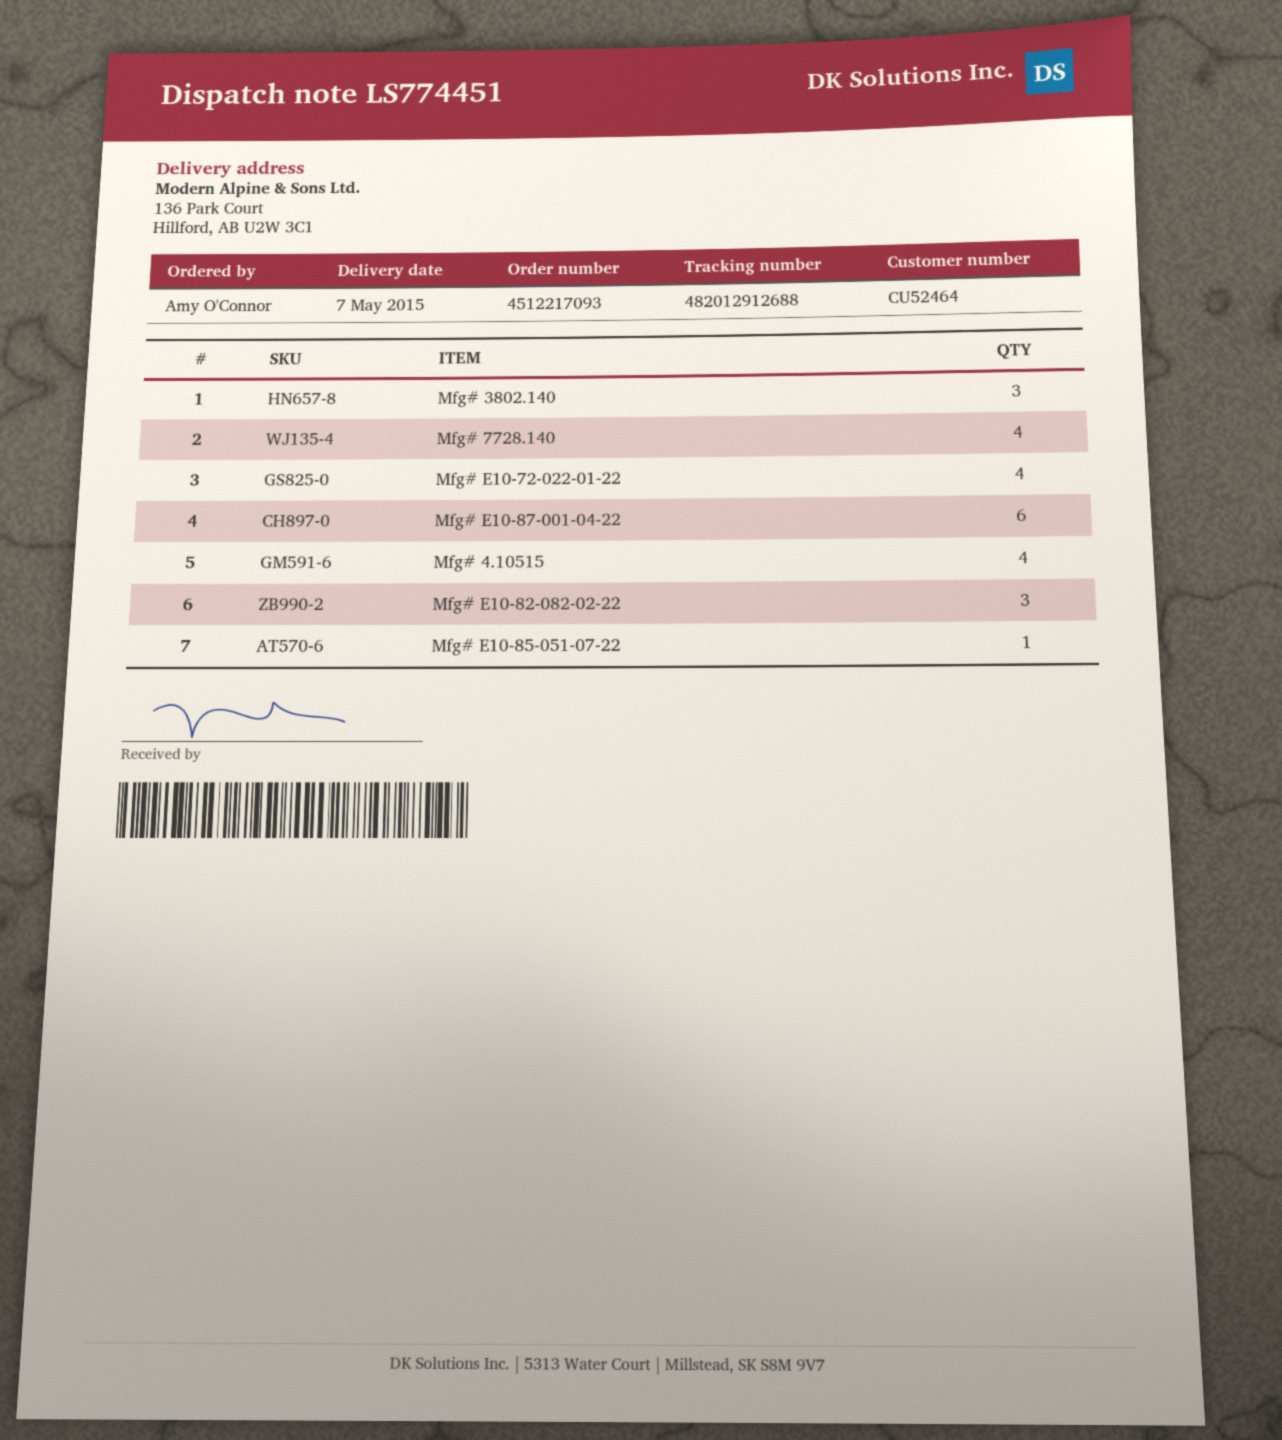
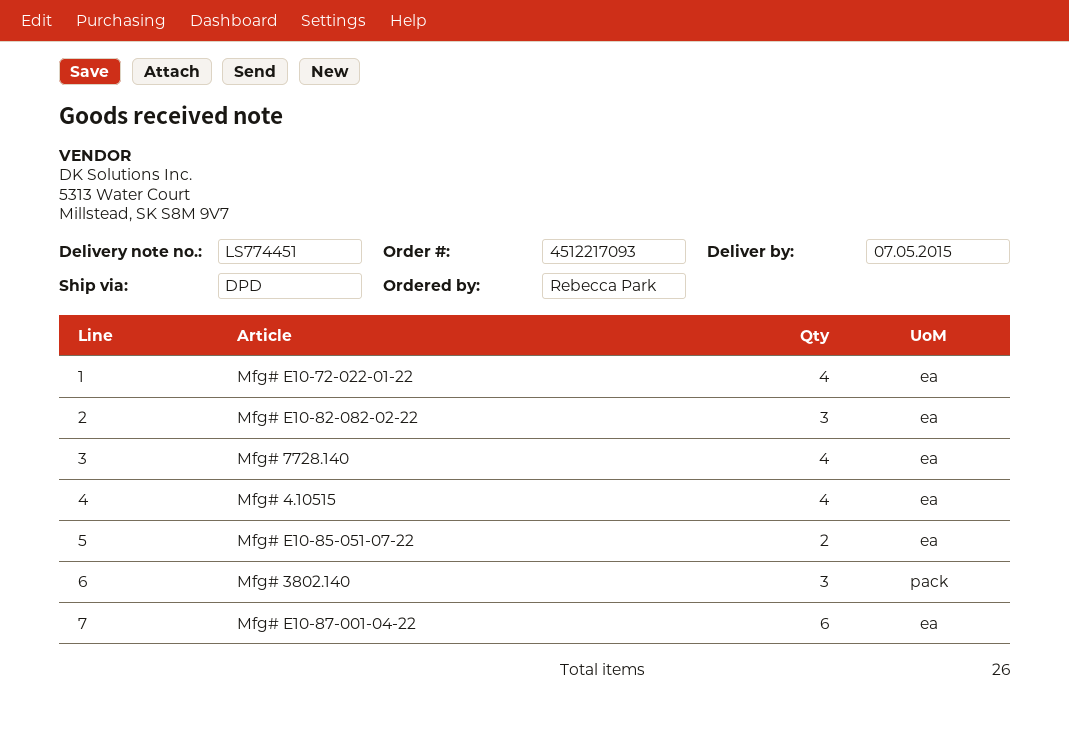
ordered by: Amy O'Connor -> Rebecca Park
Mfg# E10-85-051-07-22: 1 -> 2

